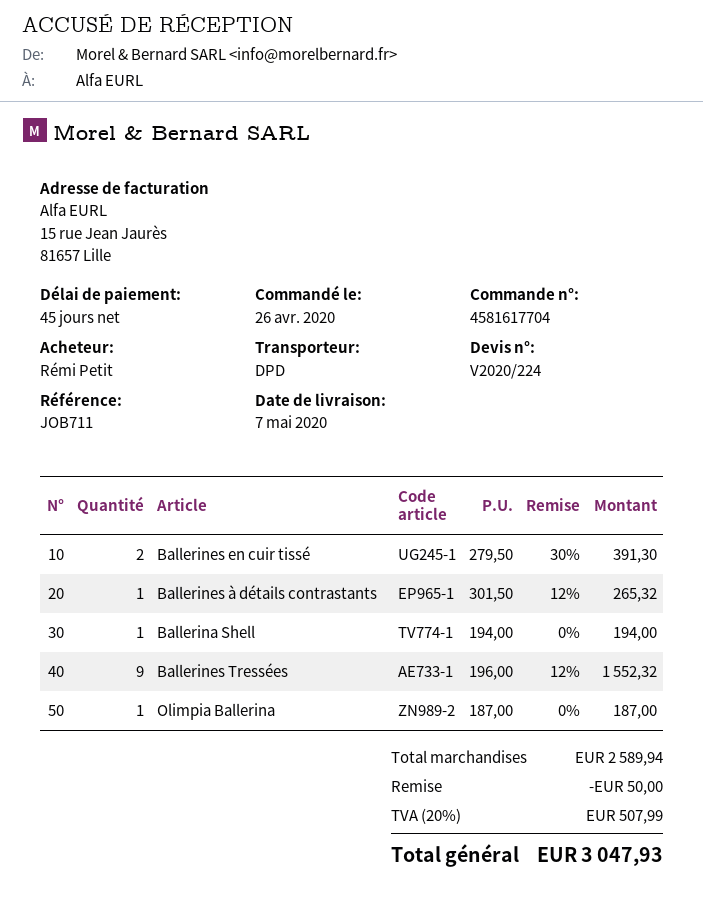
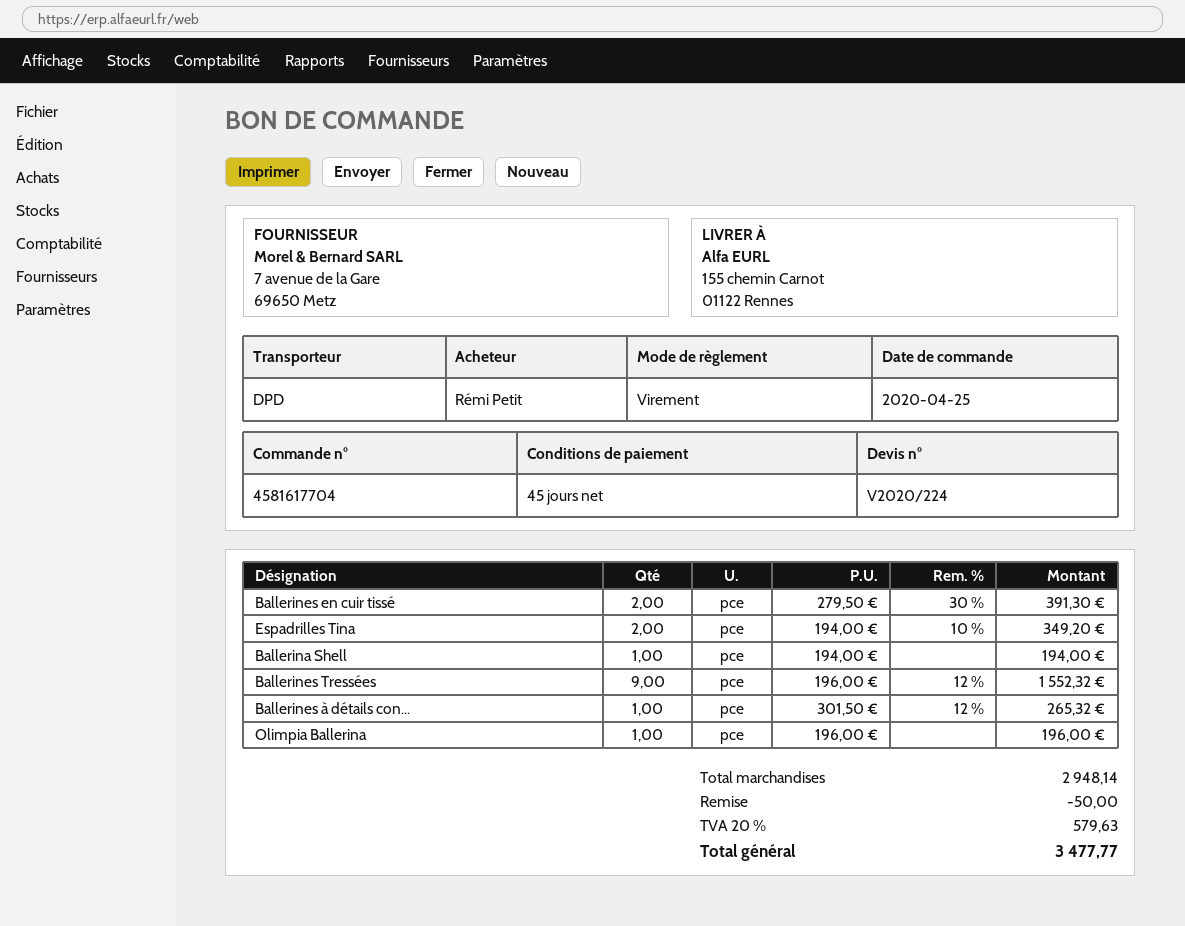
order date: 2020-04-26 -> 2020-04-25
Olimpia Ballerina: 1 x 187.00 = 187.00 -> 1 x 196.00 = 196.00
Espadrilles Tina: none -> 2 x 194.00 - 10% = 349.20
subtotal: 2589.94 -> 2948.14
tax: 20% = 507.99 -> 20% = 579.63
total: 3047.93 -> 3477.77

